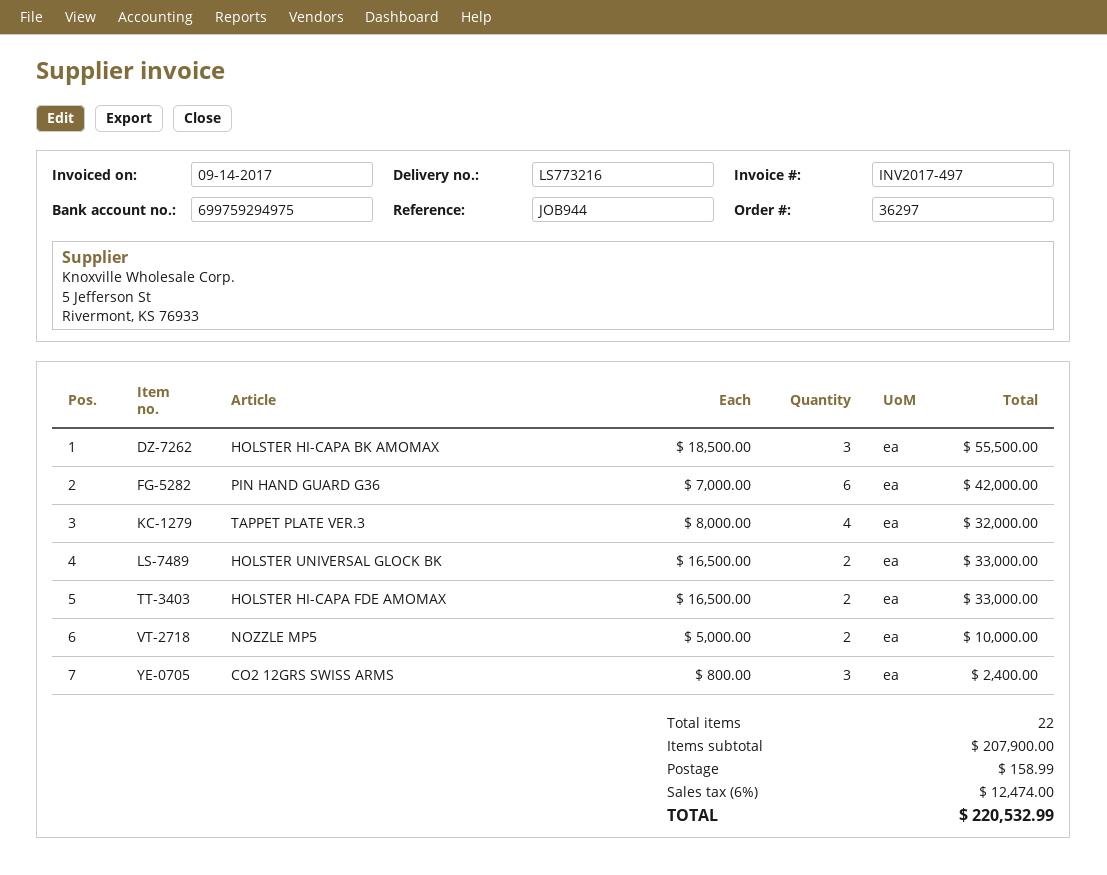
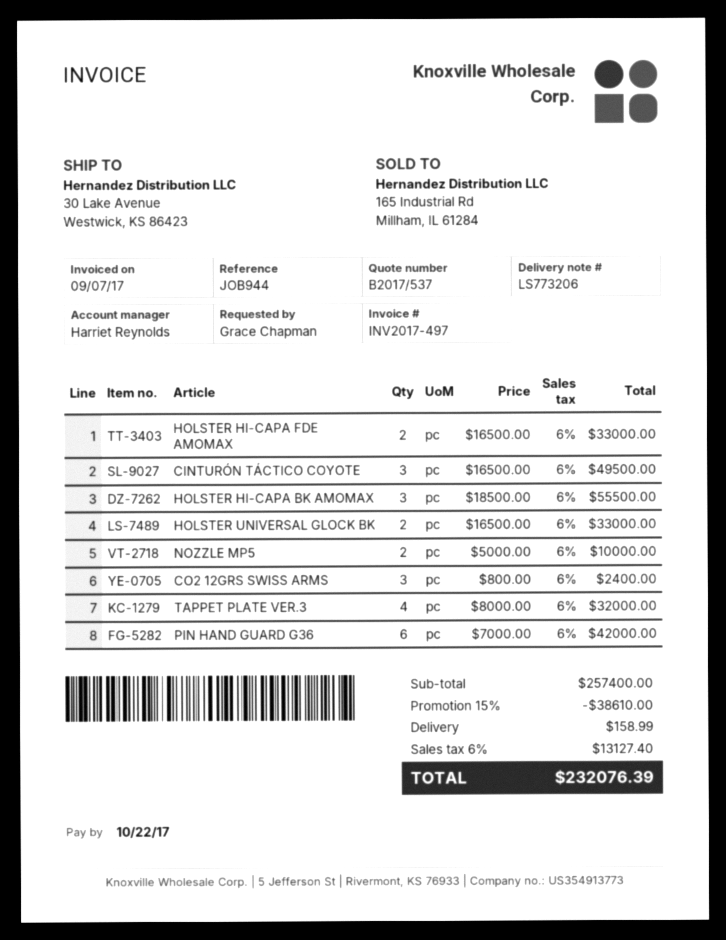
delivery note number: LS773216 -> LS773206
invoice date: 2017-09-14 -> 2017-09-07
CINTURÓN TÁCTICO COYOTE: none -> 3 x 16500.00 = 49500.00
subtotal: 207900.00 -> 257400.00
discount: none -> 15% = 38610.00
tax: 6% = 12474.00 -> 6% = 13127.40
total: 220532.99 -> 232076.39

